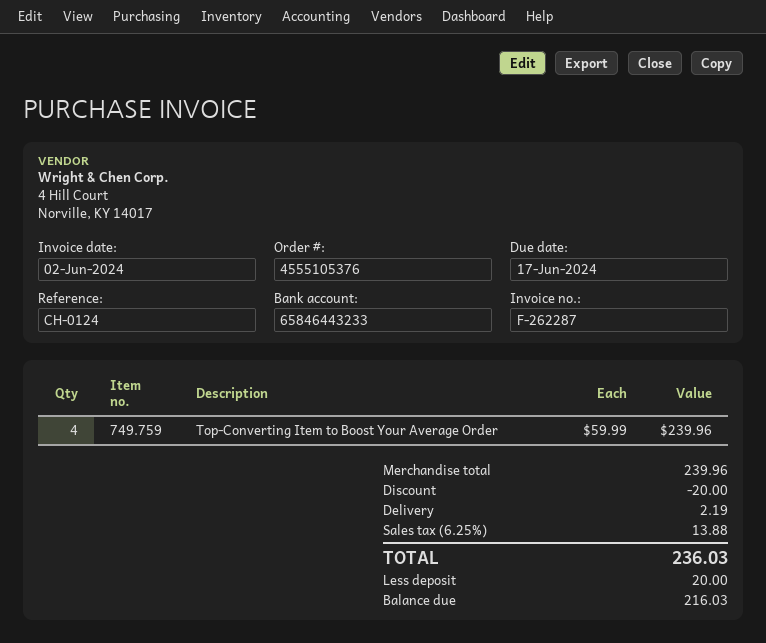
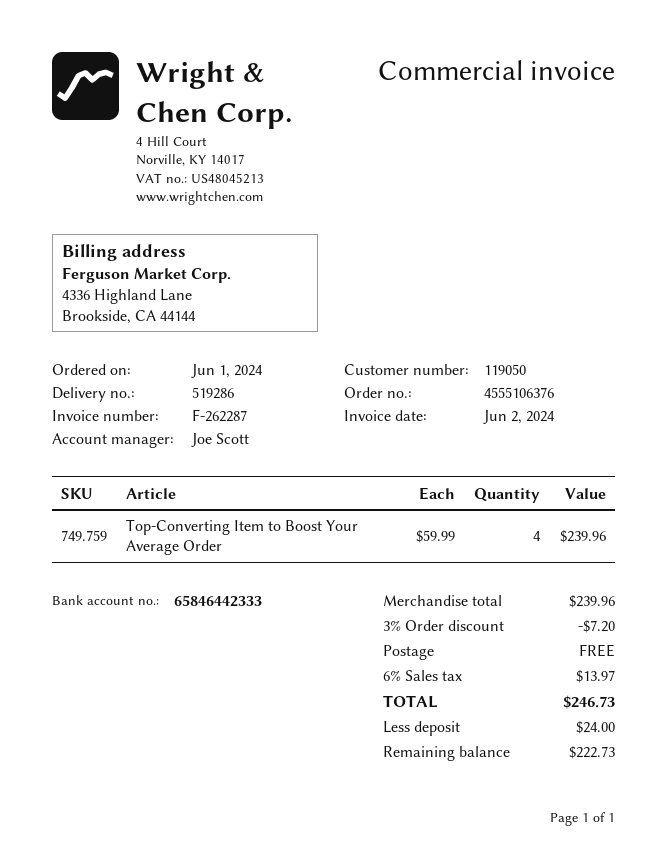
order number: 4555105376 -> 4555106376
bank account: 65846443233 -> 65846442333
discount: 20.00 -> 7.20
shipping: 2.19 -> 0.00
tax: 6.25% = 13.88 -> 6% = 13.97
total: 236.03 -> 246.73
deposit: 20.00 -> 24.00
balance: 216.03 -> 222.73

